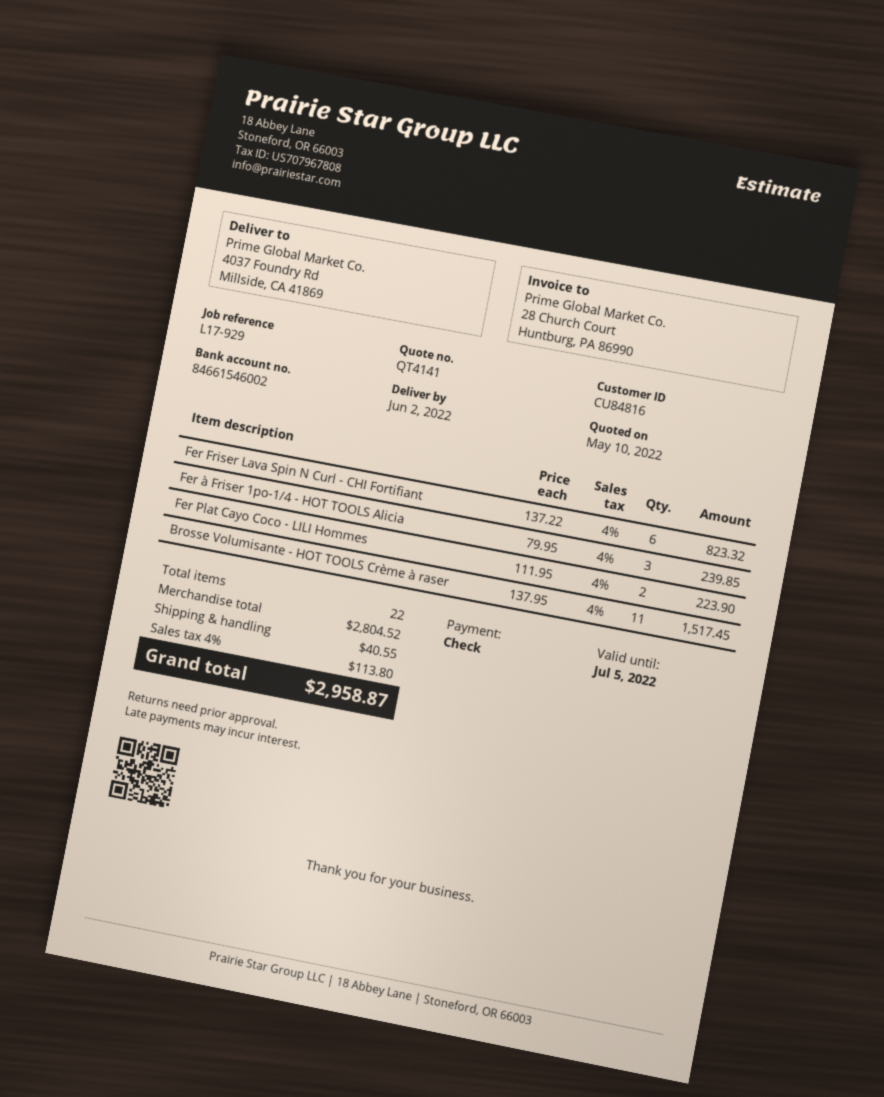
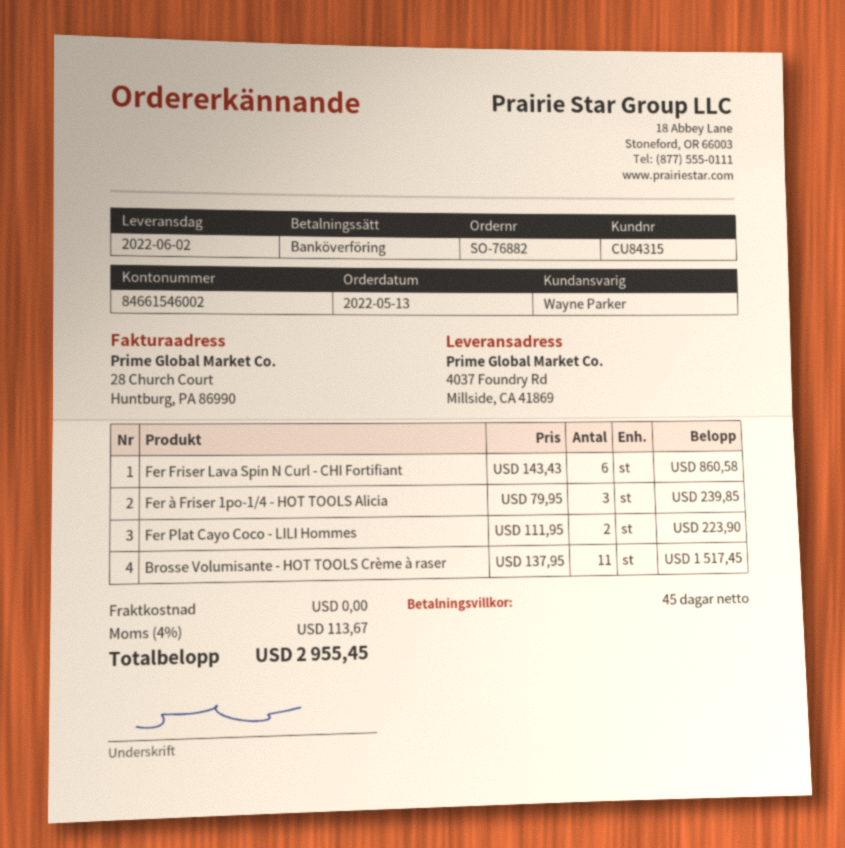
customer number: CU84816 -> CU84315
payment method: cheque -> bank transfer
Fer Friser Lava Spin N Curl - CHI Fortifiant: 6 x 137.22 = 823.32 -> 6 x 143.43 = 860.58
shipping: 40.55 -> 0.00
tax: 4% = 113.80 -> 4% = 113.67
total: 2958.87 -> 2955.45

